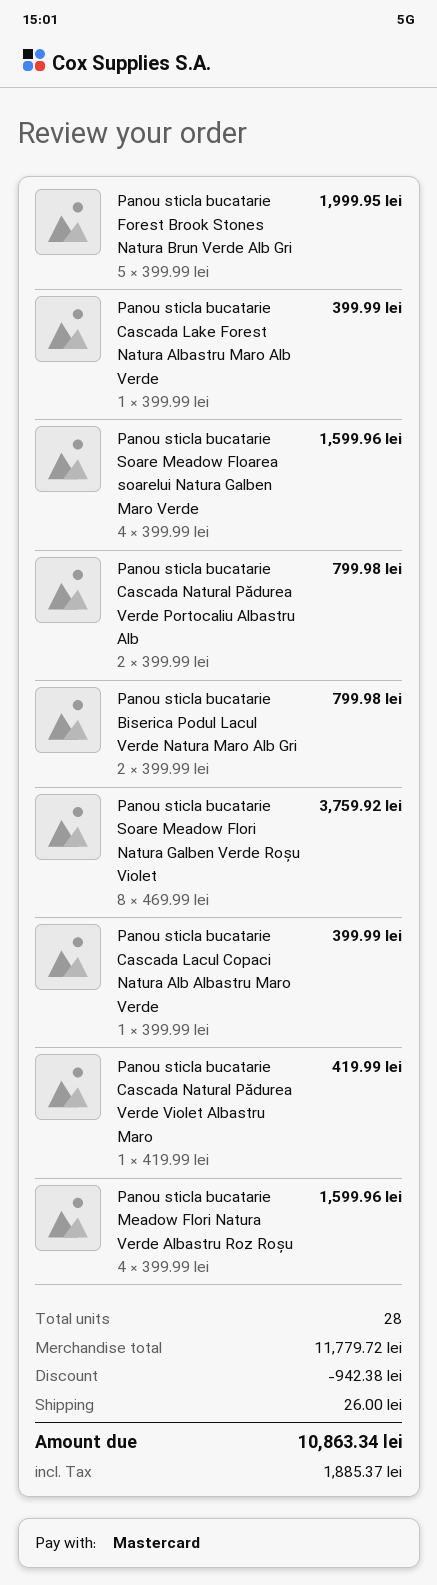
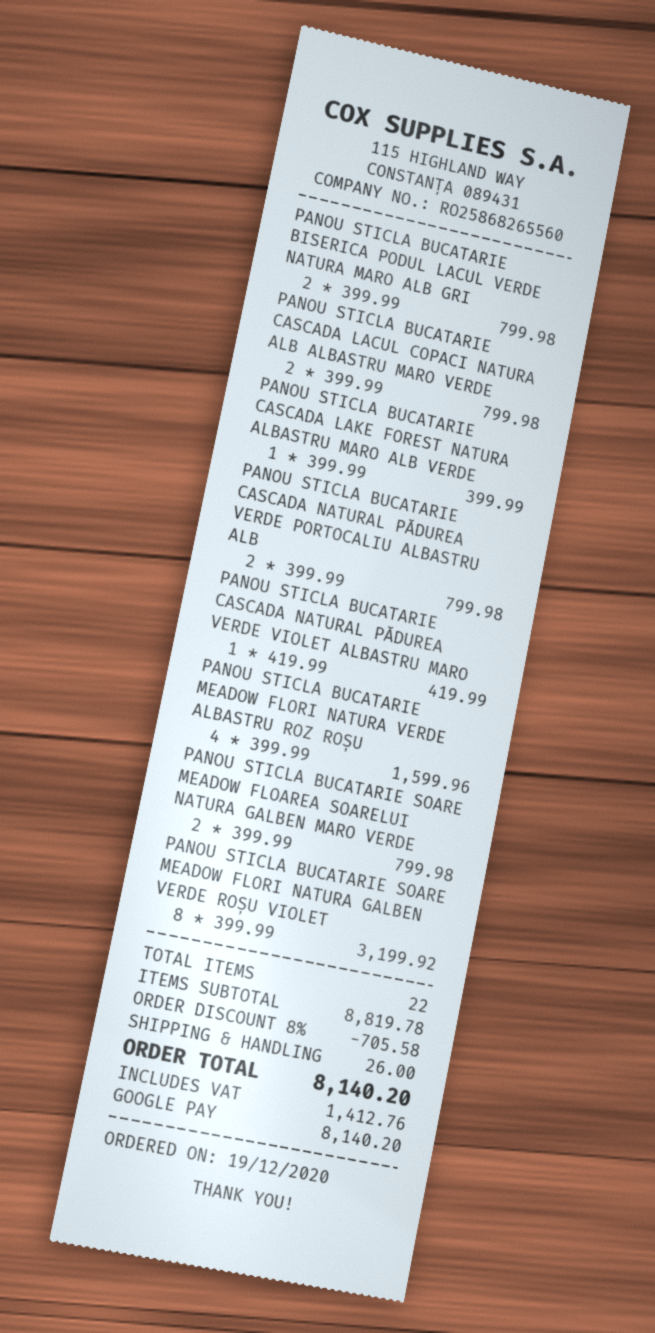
payment method: Mastercard -> Google Pay
Panou sticla bucatarie Forest Brook Stones Natura Brun Verde Alb Gri: 5 x 399.99 = 1999.95 -> none
Panou sticla bucatarie Soare Meadow Floarea soarelui Natura Galben Maro Verde: 4 x 399.99 = 1599.96 -> 2 x 399.99 = 799.98
Panou sticla bucatarie Soare Meadow Flori Natura Galben Verde Roșu Violet: 8 x 469.99 = 3759.92 -> 8 x 399.99 = 3199.92
Panou sticla bucatarie Cascada Lacul Copaci Natura Alb Albastru Maro Verde: 1 x 399.99 = 399.99 -> 2 x 399.99 = 799.98
total quantity: 28 -> 22
subtotal: 11779.72 -> 8819.78
discount: 942.38 -> 705.58
tax: 1885.37 -> 1412.76
total: 10863.34 -> 8140.20

